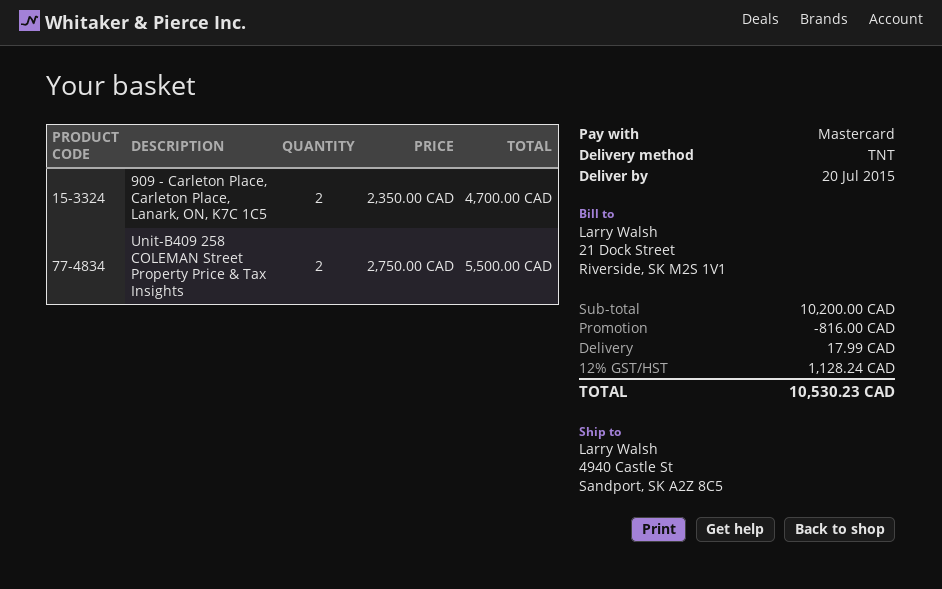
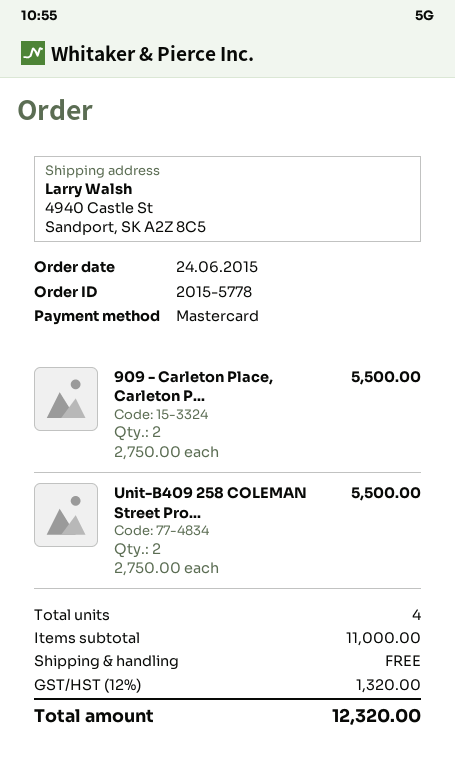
909 - Carleton Place, Carleton Place, Lanark, ON, K7C 1C5: 2 x 2350.00 = 4700.00 -> 2 x 2750.00 = 5500.00
subtotal: 10200.00 -> 11000.00
discount: 816.00 -> none
shipping: 17.99 -> 0.00
tax: 12% = 1128.24 -> 12% = 1320.00
total: 10530.23 -> 12320.00

